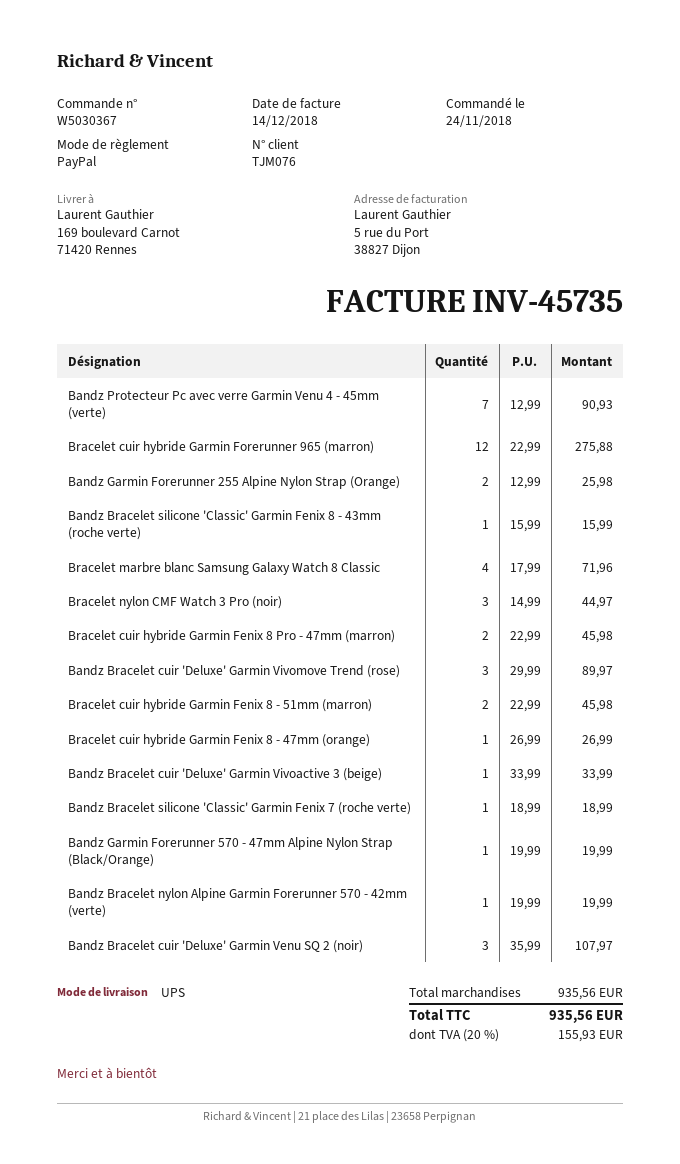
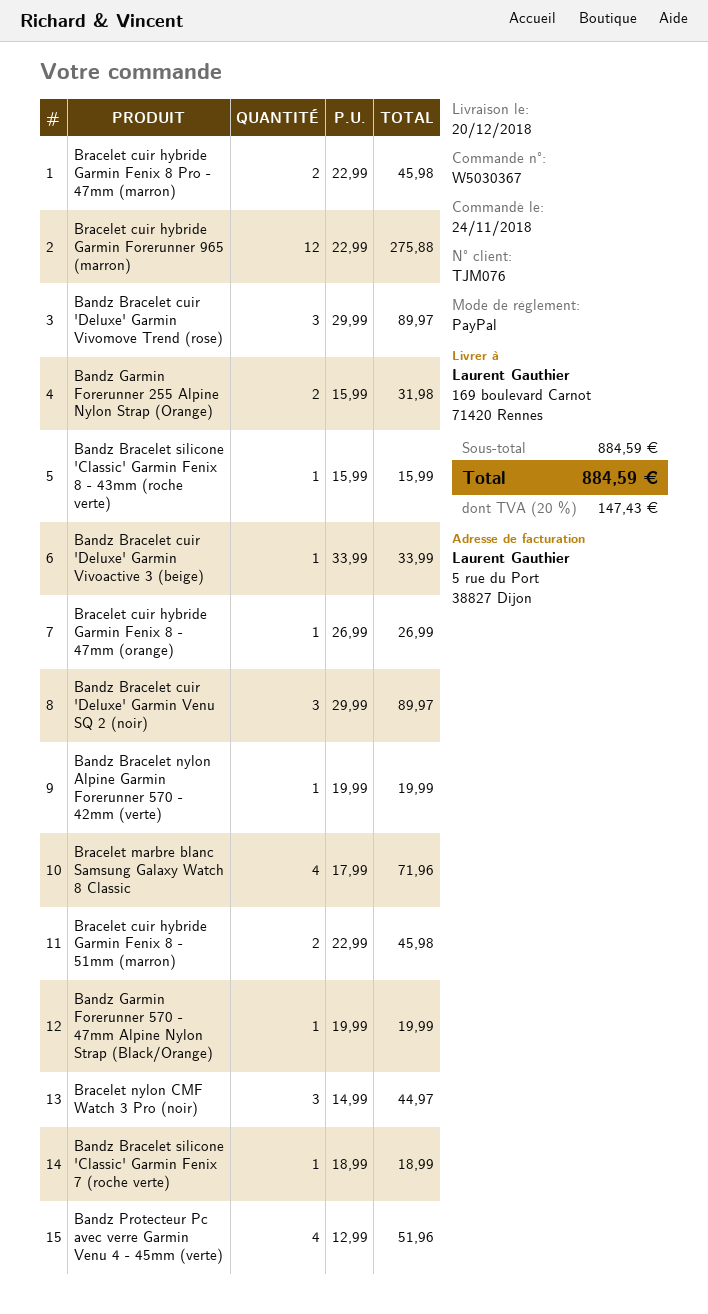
Bandz Protecteur Pc avec verre Garmin Venu 4 - 45mm (verte): 7 x 12.99 = 90.93 -> 4 x 12.99 = 51.96
Bandz Garmin Forerunner 255 Alpine Nylon Strap (Orange): 2 x 12.99 = 25.98 -> 2 x 15.99 = 31.98
Bandz Bracelet cuir 'Deluxe' Garmin Venu SQ 2 (noir): 3 x 35.99 = 107.97 -> 3 x 29.99 = 89.97
subtotal: 935.56 -> 884.59
tax: 20% = 155.93 -> 20% = 147.43
total: 935.56 -> 884.59

